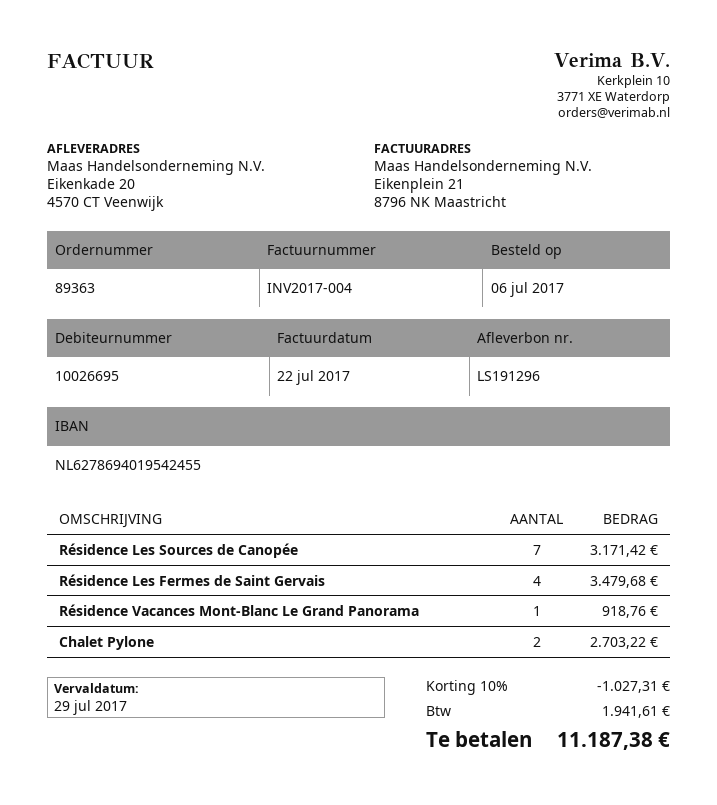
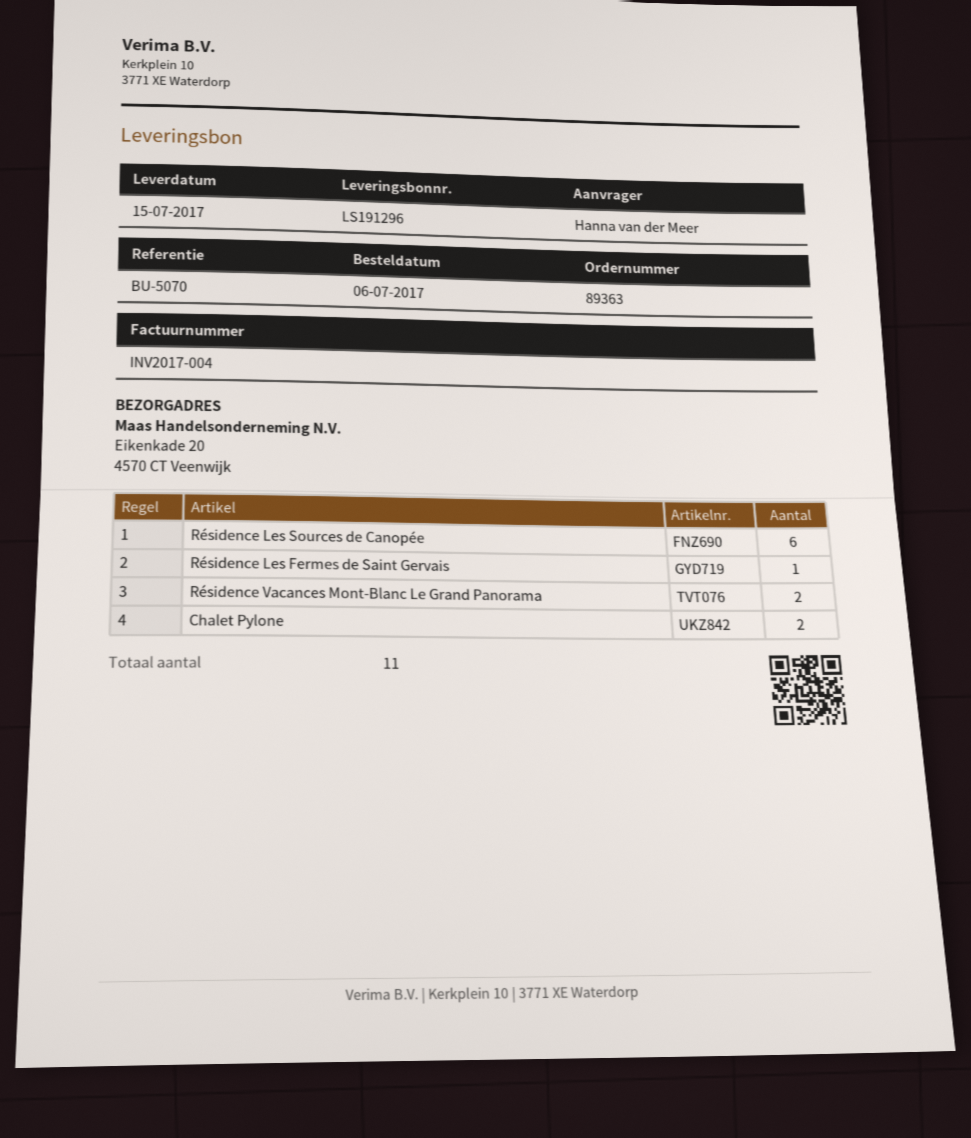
Résidence Les Sources de Canopée: 7 -> 6
Résidence Les Fermes de Saint Gervais: 4 -> 1
Résidence Vacances Mont-Blanc Le Grand Panorama: 1 -> 2

